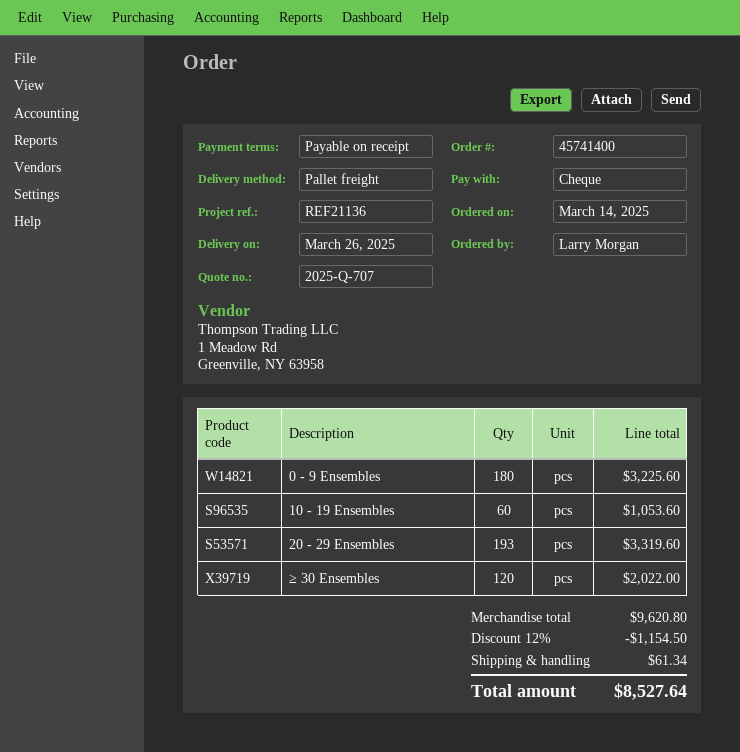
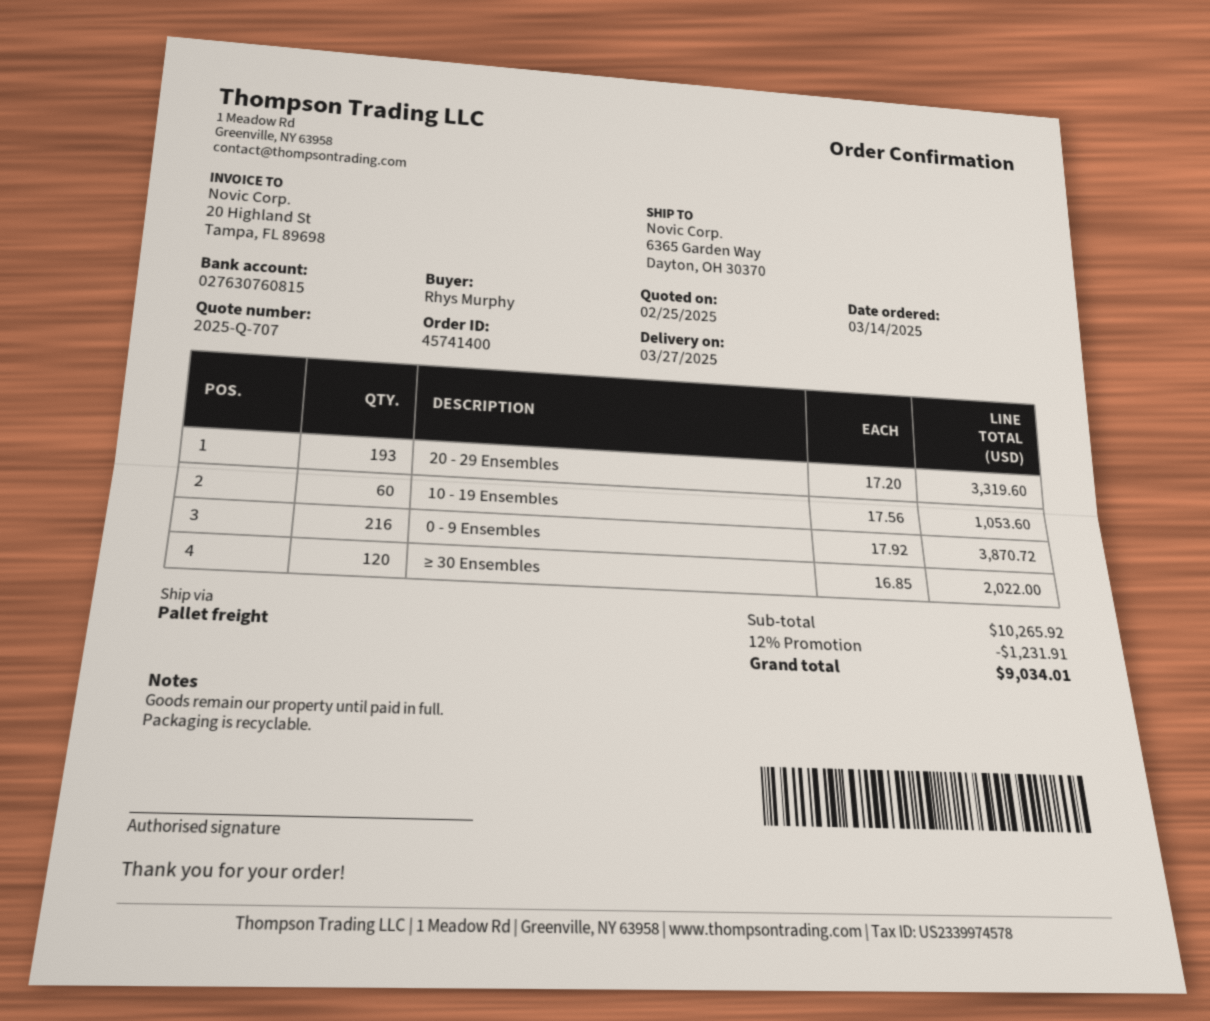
delivery date: 2025-03-26 -> 2025-03-27
ordered by: Larry Morgan -> Rhys Murphy
0 - 9 Ensembles: 180 for 3225.60 -> 216 for 3870.72
subtotal: 9620.80 -> 10265.92
discount: 12% = 1154.50 -> 12% = 1231.91
shipping: 61.34 -> none
total: 8527.64 -> 9034.01

